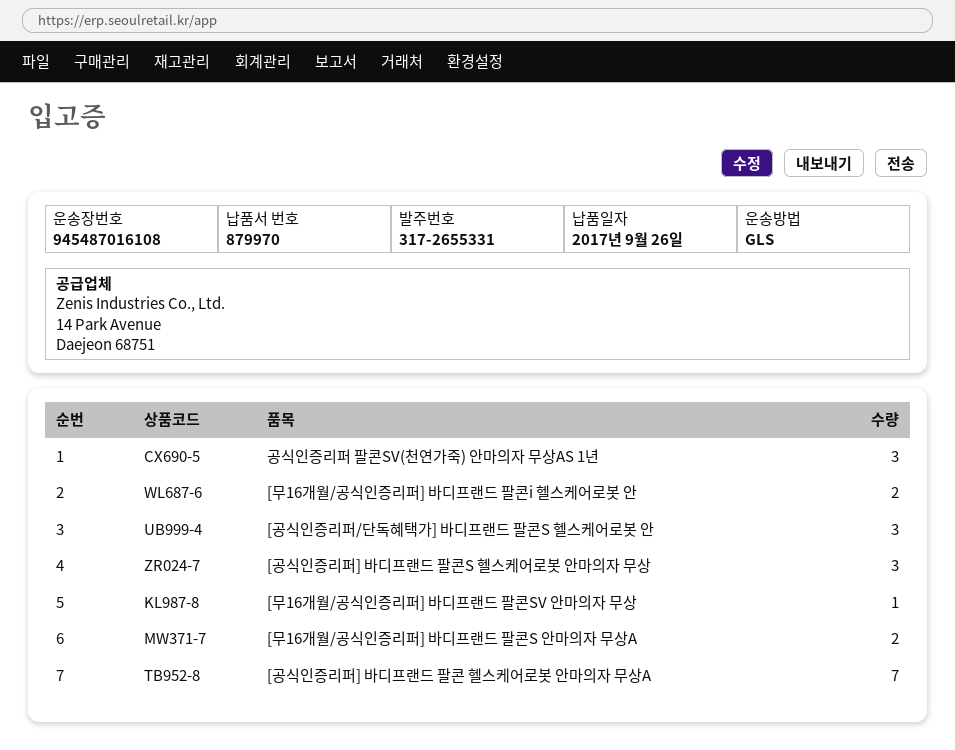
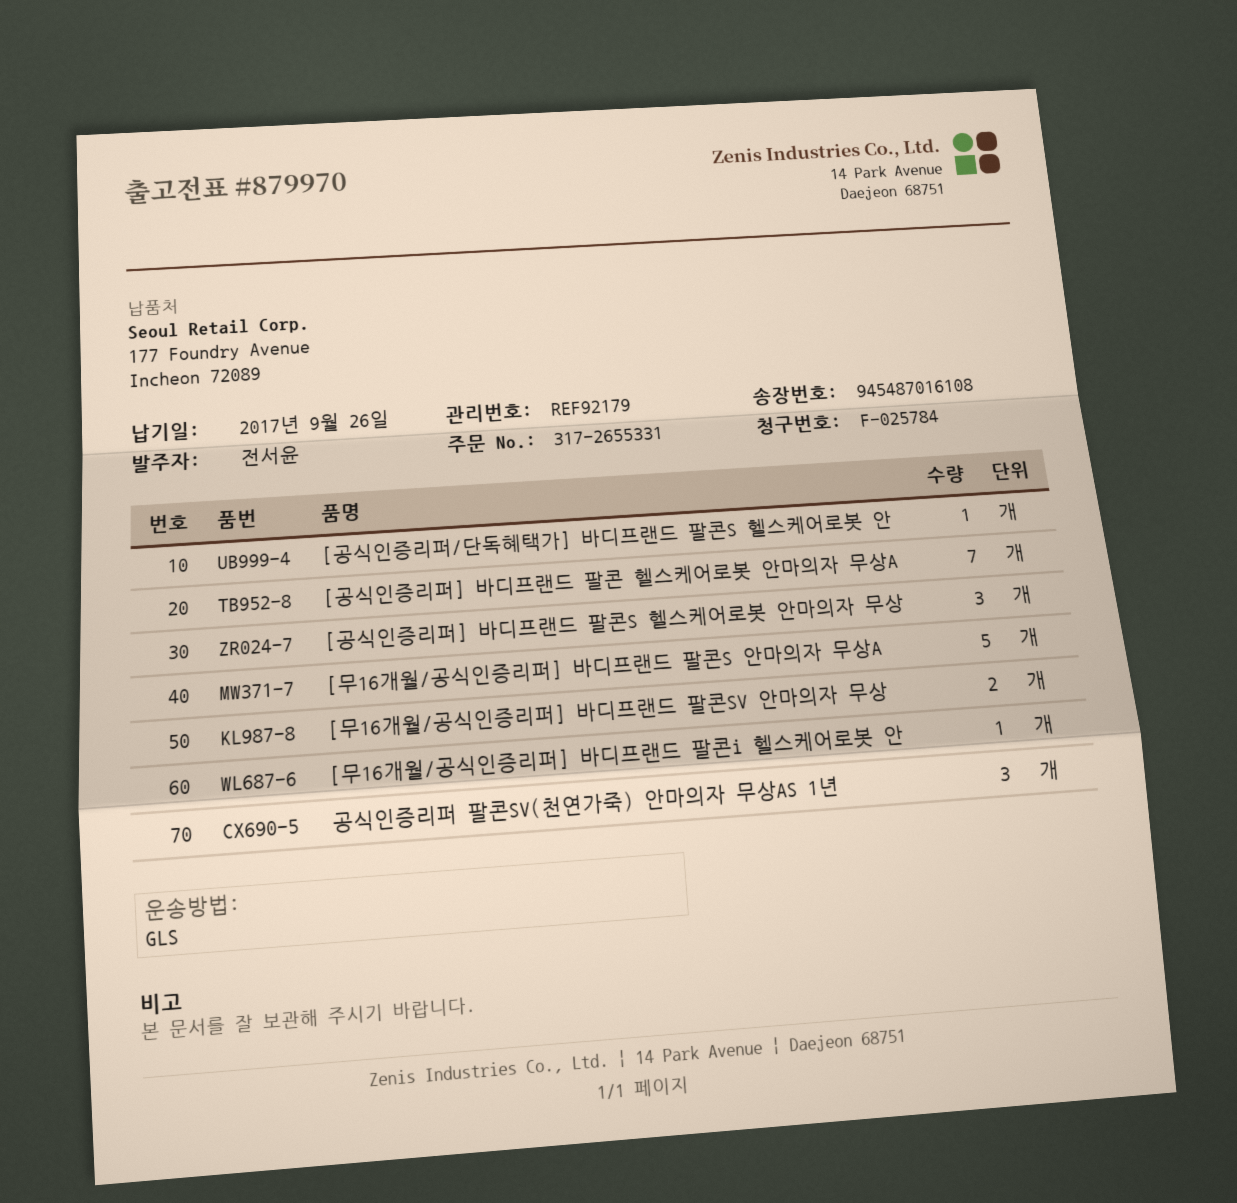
[무16개월/공식인증리퍼] 바디프랜드 팔콘i 헬스케어로봇 안: 2 -> 1
[공식인증리퍼/단독혜택가] 바디프랜드 팔콘S 헬스케어로봇 안: 3 -> 1
[무16개월/공식인증리퍼] 바디프랜드 팔콘SV 안마의자 무상: 1 -> 2
[무16개월/공식인증리퍼] 바디프랜드 팔콘S 안마의자 무상A: 2 -> 5

